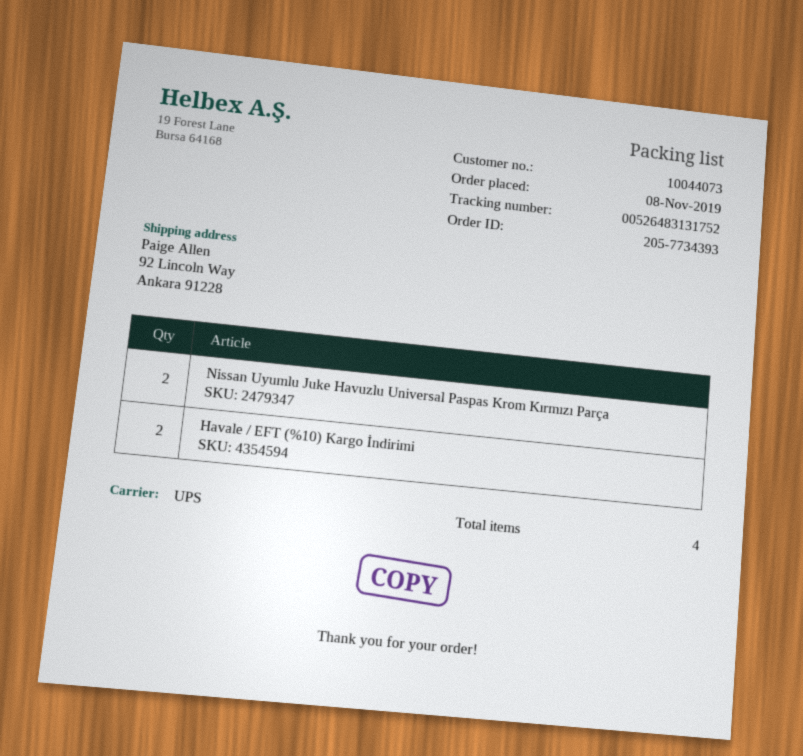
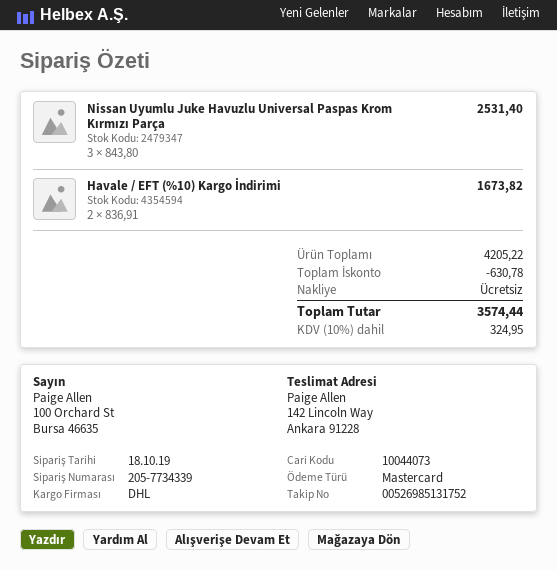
order number: 205-7734393 -> 205-7734339
order date: 2019-11-08 -> 2019-10-18
shipping method: UPS -> DHL
tracking number: 00526483131752 -> 00526985131752
ship to: 92 Lincoln Way, Ankara 91228 -> 142 Lincoln Way, Ankara 91228
Nissan Uyumlu Juke Havuzlu Universal Paspas Krom Kırmızı Parça: 2 -> 3

